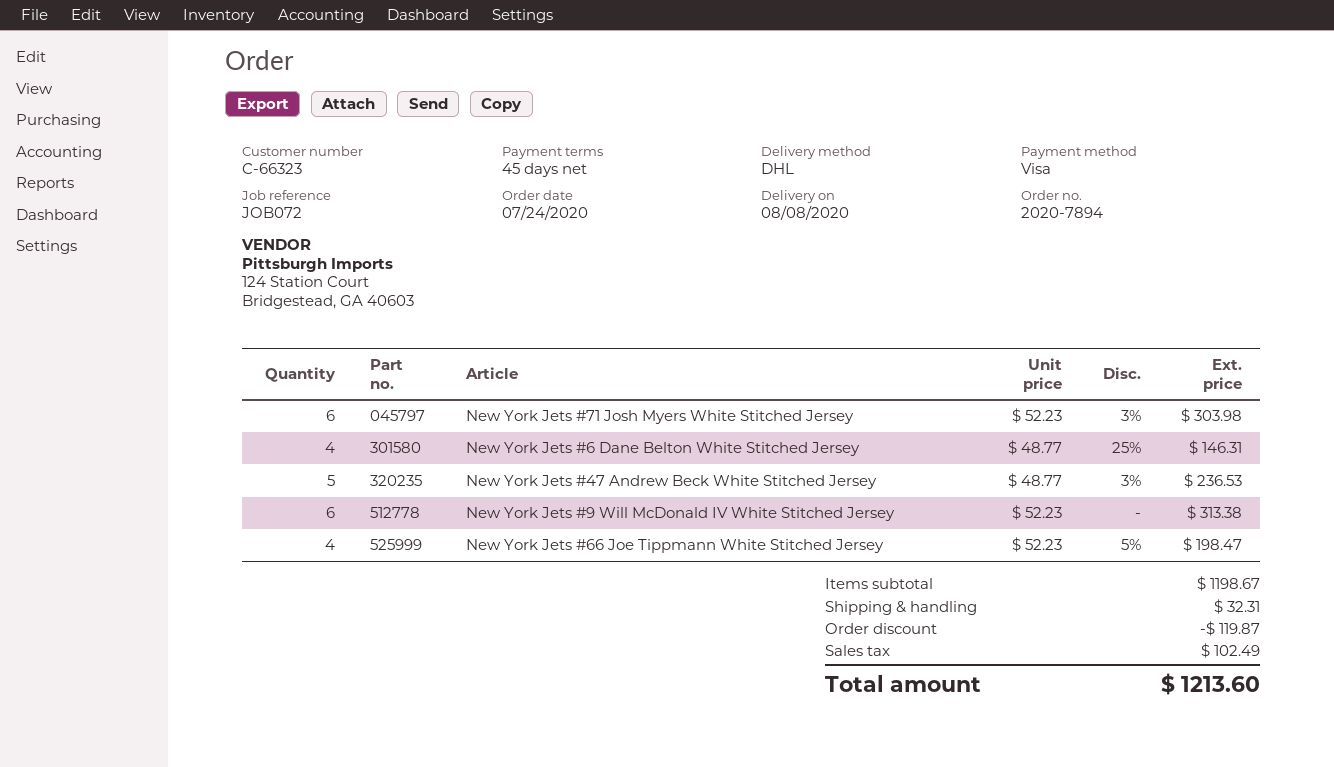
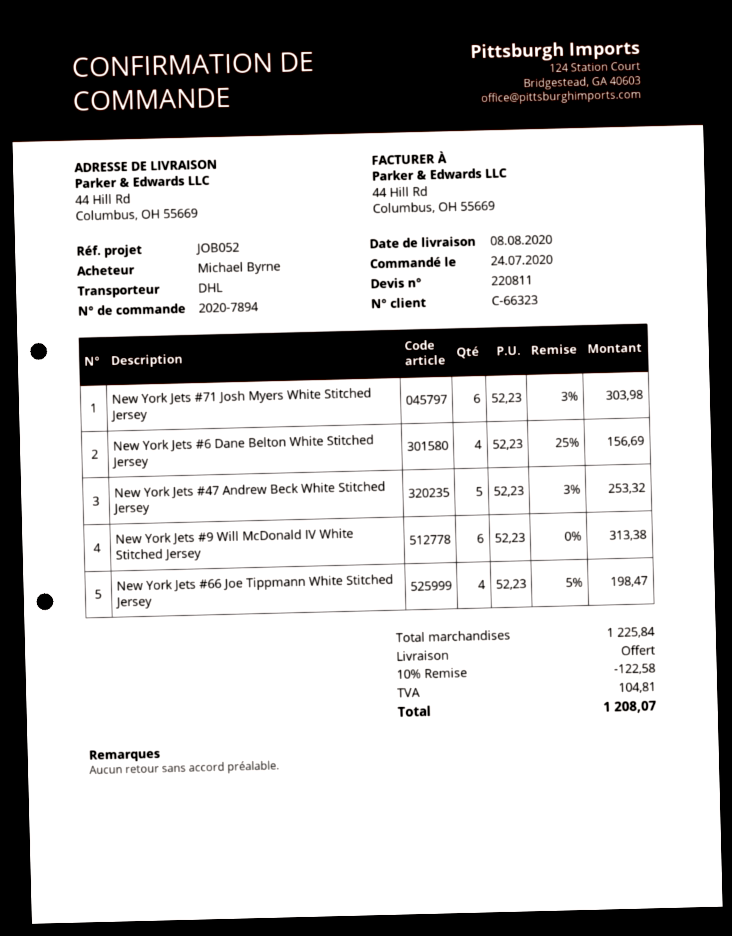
reference: JOB072 -> JOB052
New York Jets #6 Dane Belton White Stitched Jersey: 4 x 48.77 - 25% = 146.31 -> 4 x 52.23 - 25% = 156.69
New York Jets #47 Andrew Beck White Stitched Jersey: 5 x 48.77 - 3% = 236.53 -> 5 x 52.23 - 3% = 253.32
subtotal: 1198.67 -> 1225.84
discount: 119.87 -> 122.58
shipping: 32.31 -> 0.00
tax: 102.49 -> 104.81
total: 1213.60 -> 1208.07

